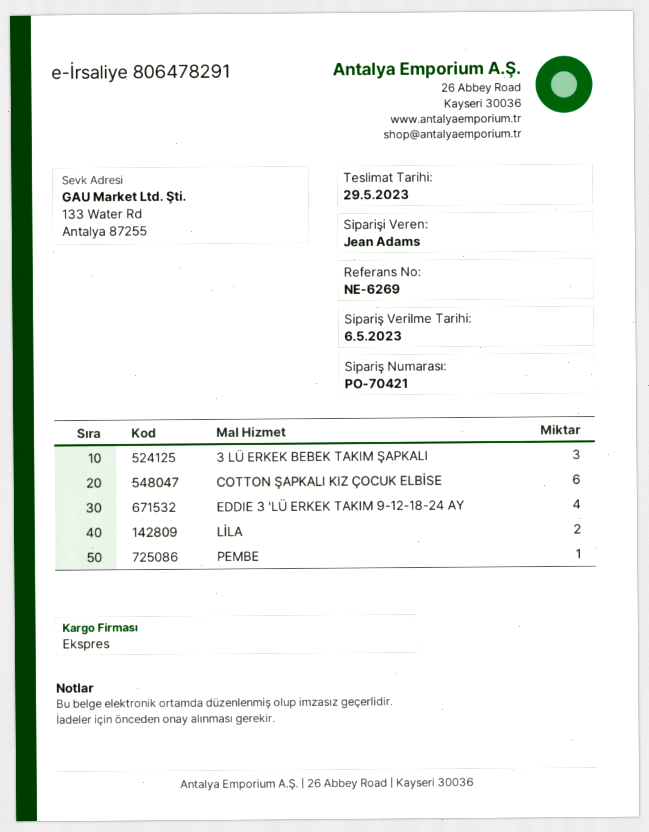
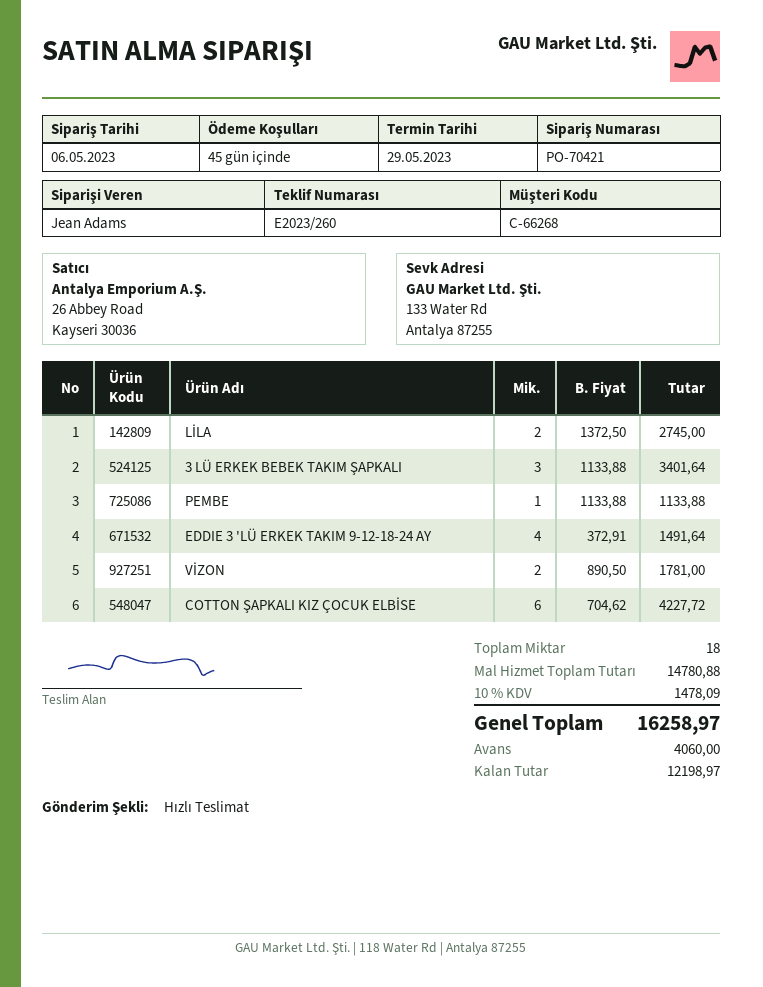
VİZON: none -> 2

